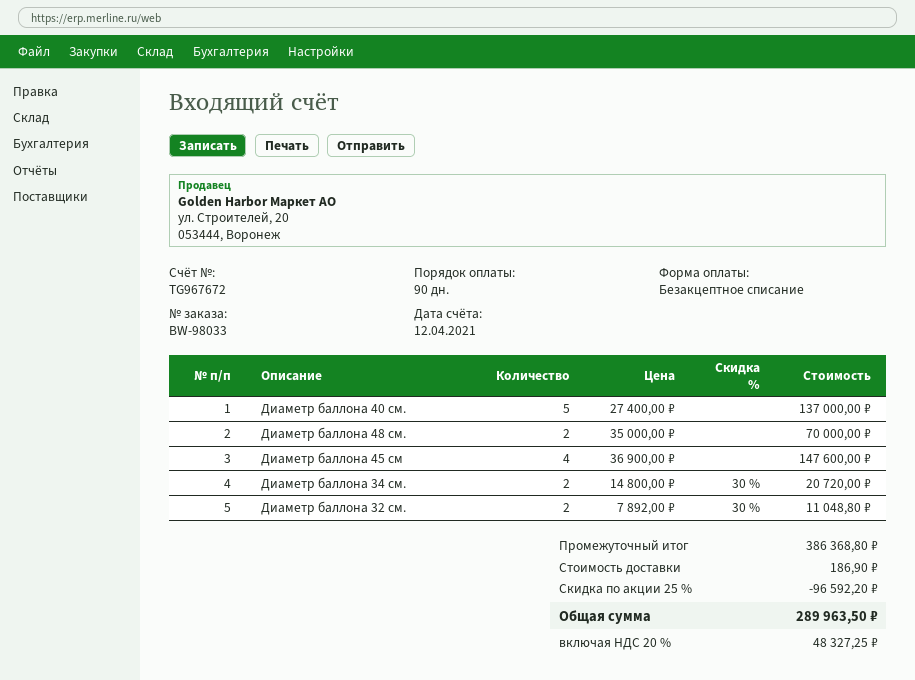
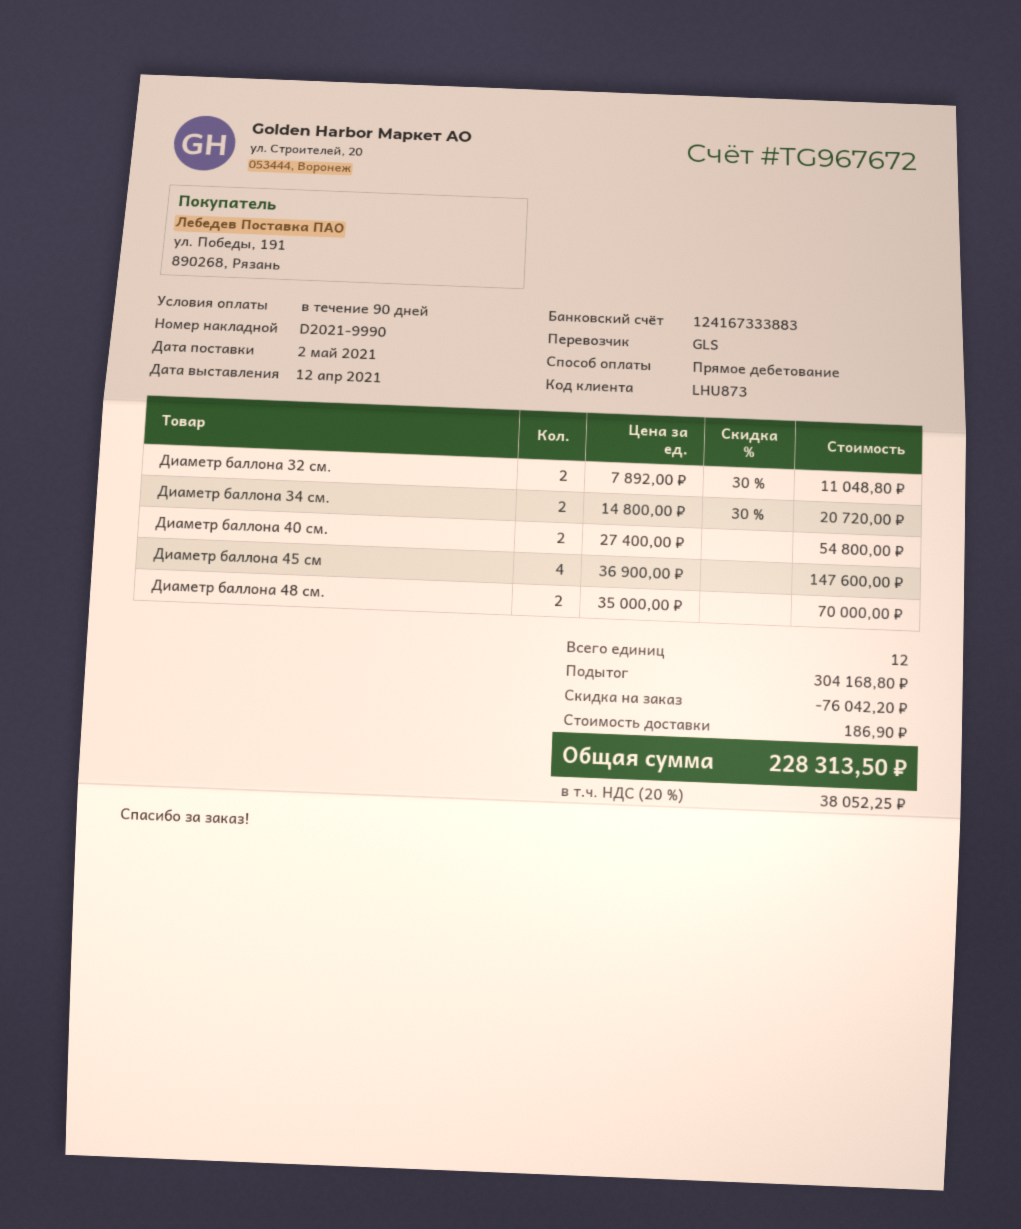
Диаметр баллона 40 см.: 5 x 27400.00 = 137000.00 -> 2 x 27400.00 = 54800.00
subtotal: 386368.80 -> 304168.80
discount: 96592.20 -> 76042.20
tax: 20% = 48327.25 -> 20% = 38052.25
total: 289963.50 -> 228313.50

